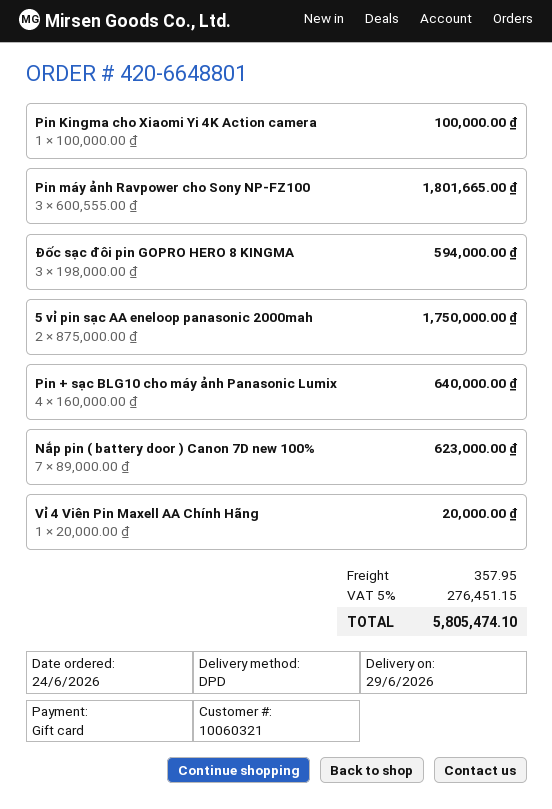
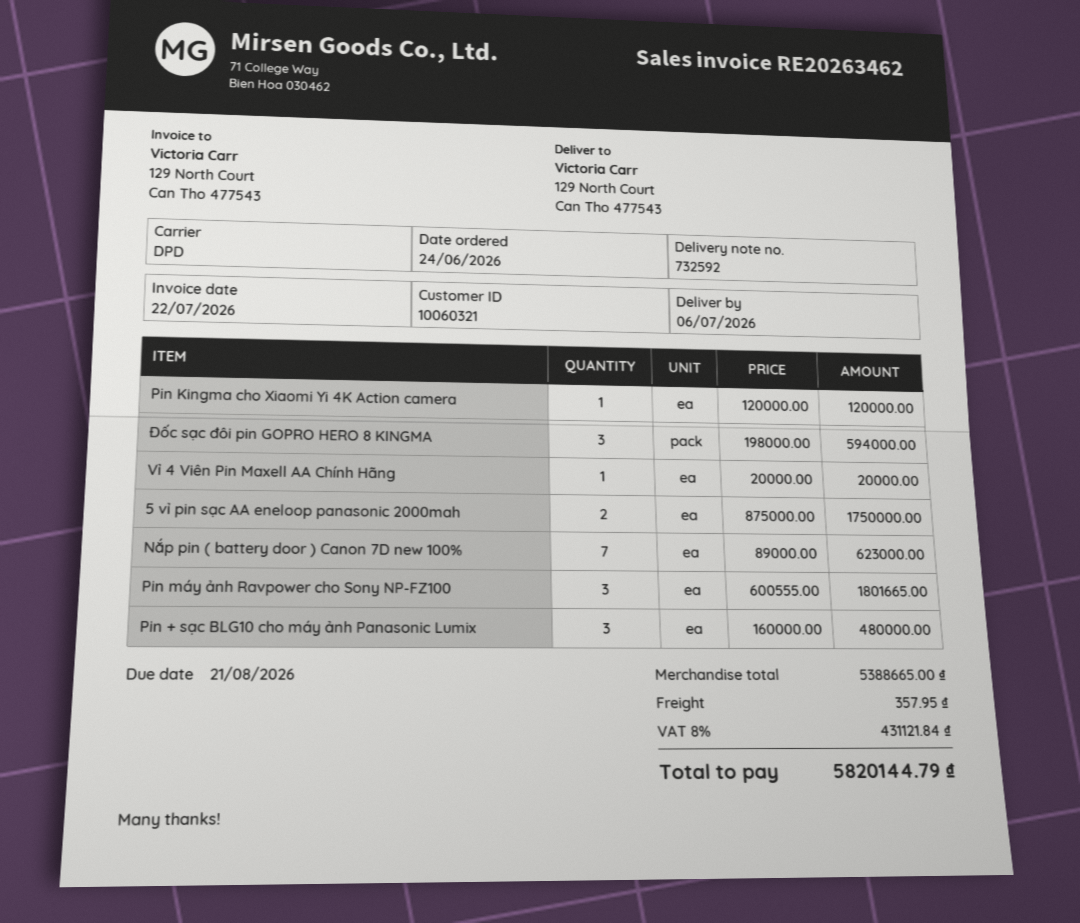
delivery date: 2026-06-29 -> 2026-07-06
Pin Kingma cho Xiaomi Yi 4K Action camera: 1 x 100000.00 = 100000.00 -> 1 x 120000.00 = 120000.00
Pin + sạc BLG10 cho máy ảnh Panasonic Lumix: 4 x 160000.00 = 640000.00 -> 3 x 160000.00 = 480000.00
tax: 5% = 276451.15 -> 8% = 431121.84
total: 5805474.10 -> 5820144.79

